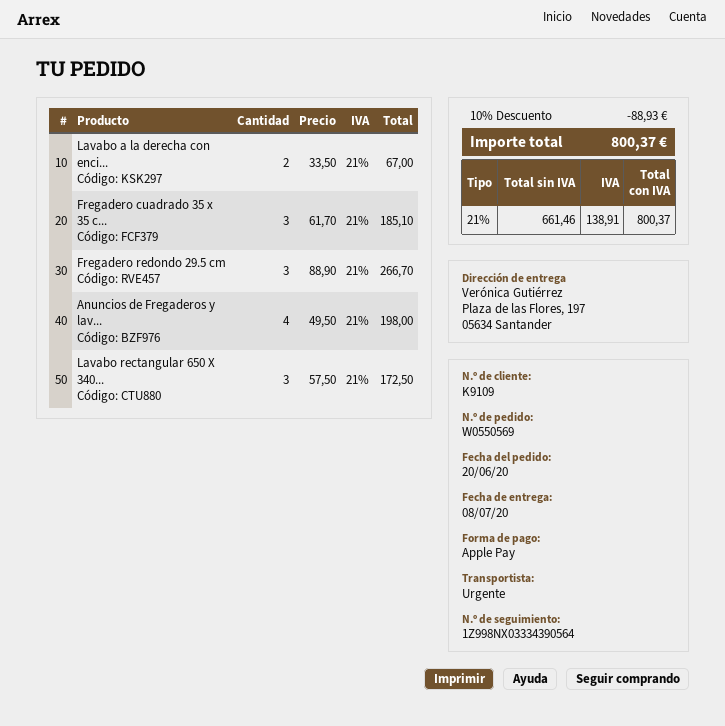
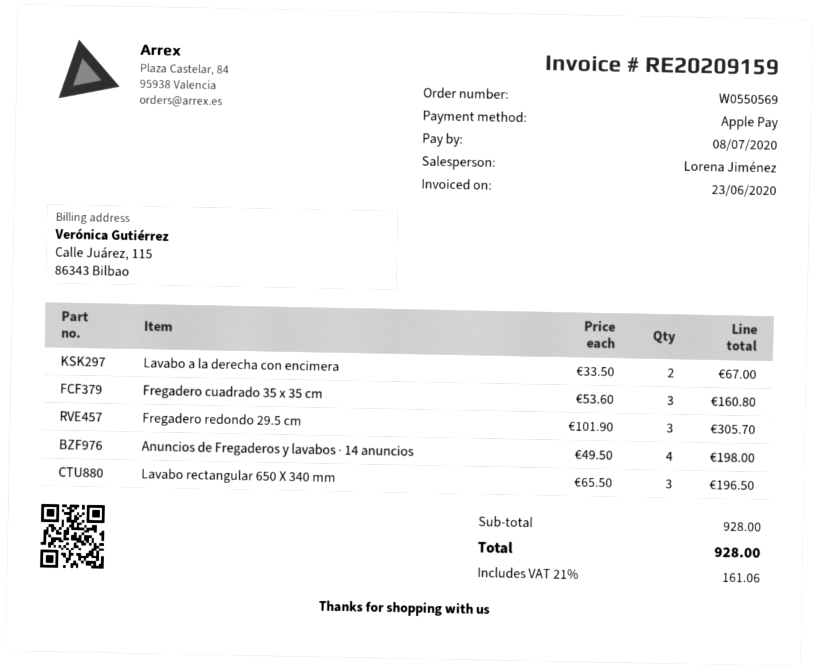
Fregadero cuadrado 35 x 35 c...: 3 x 61.70 = 185.10 -> 3 x 53.60 = 160.80
Fregadero redondo 29.5 cm: 3 x 88.90 = 266.70 -> 3 x 101.90 = 305.70
Lavabo rectangular 650 X 340...: 3 x 57.50 = 172.50 -> 3 x 65.50 = 196.50
discount: 10% = 88.93 -> none
tax: 21% = 138.91 -> 21% = 161.06
total: 800.37 -> 928.00

